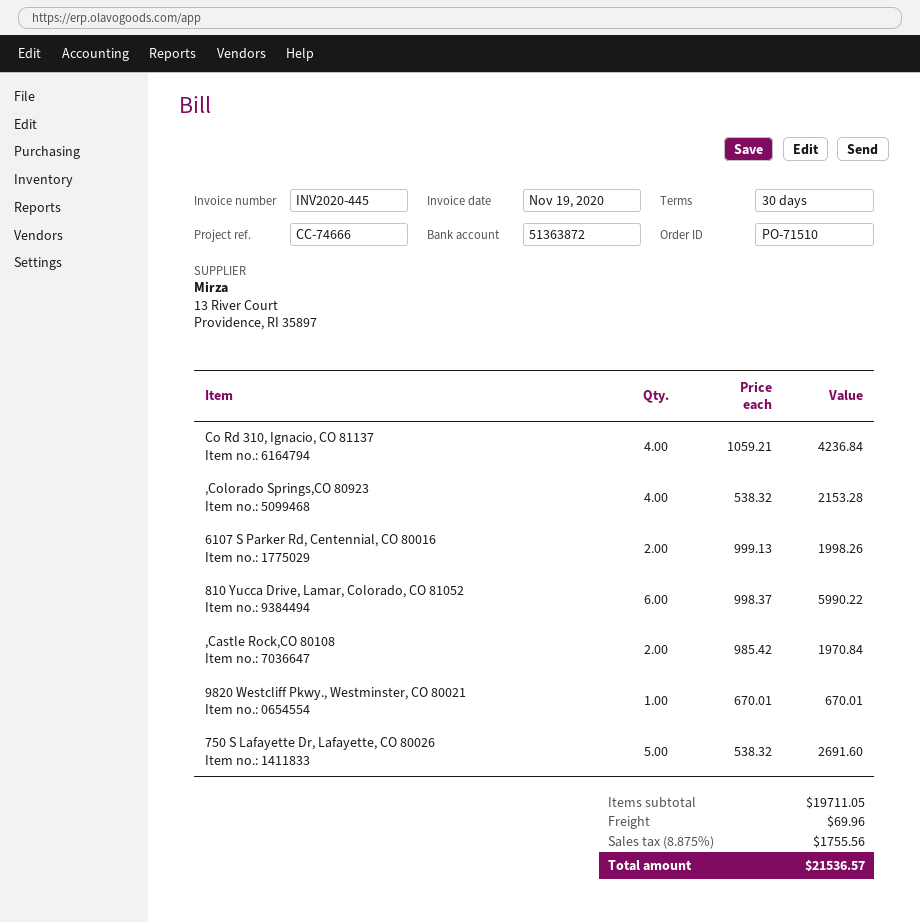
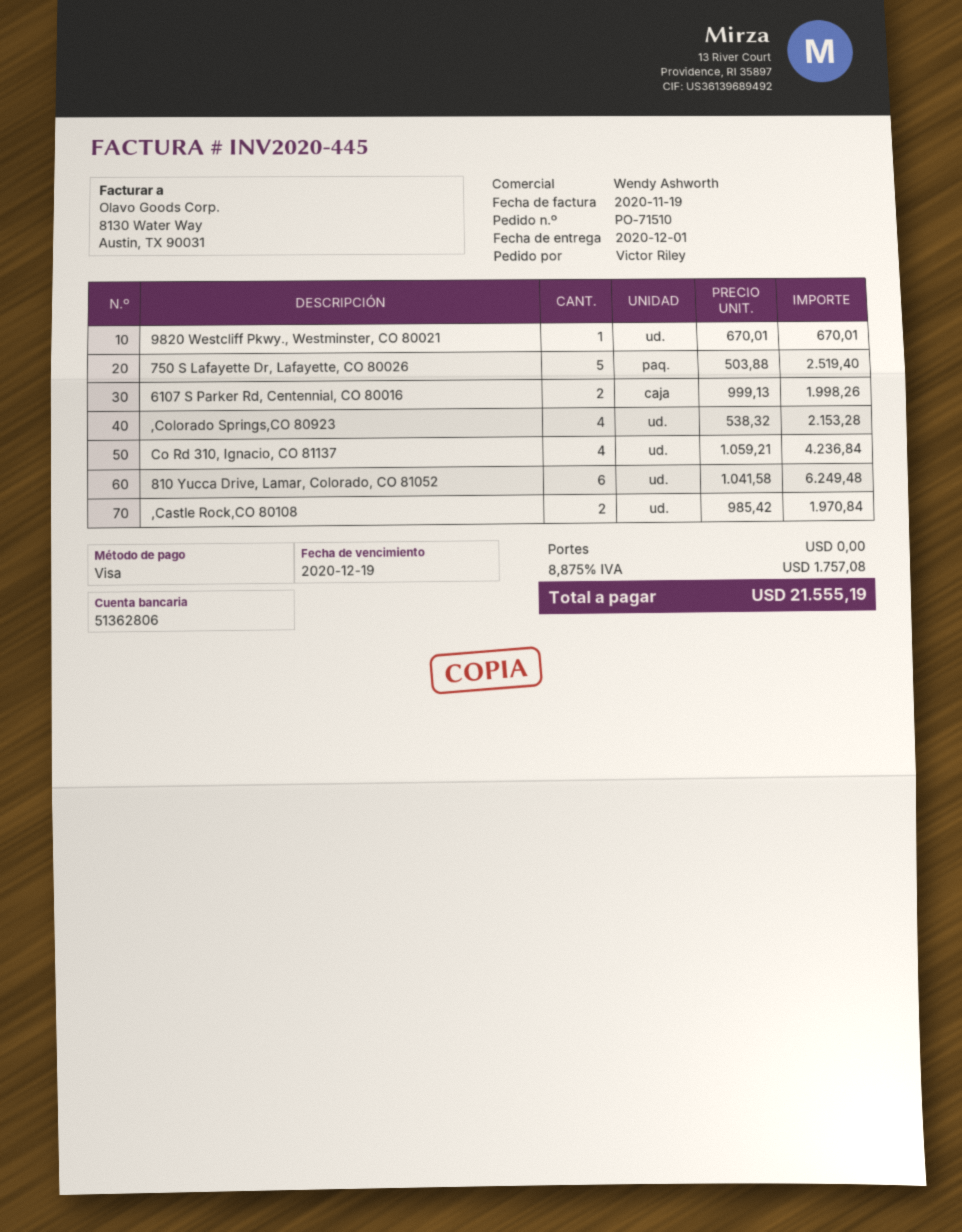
bank account: 51363872 -> 51362806
810 Yucca Drive, Lamar, Colorado, CO 81052: 6 x 998.37 = 5990.22 -> 6 x 1041.58 = 6249.48
750 S Lafayette Dr, Lafayette, CO 80026: 5 x 538.32 = 2691.60 -> 5 x 503.88 = 2519.40
shipping: 69.96 -> 0.00
tax: 8.875% = 1755.56 -> 8.875% = 1757.08
total: 21536.57 -> 21555.19

